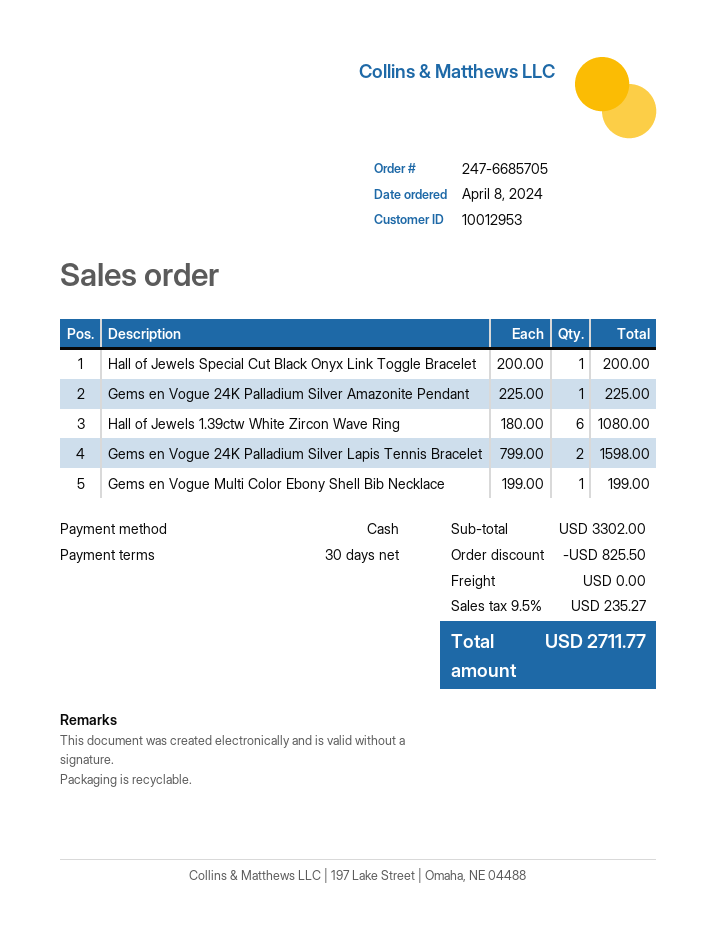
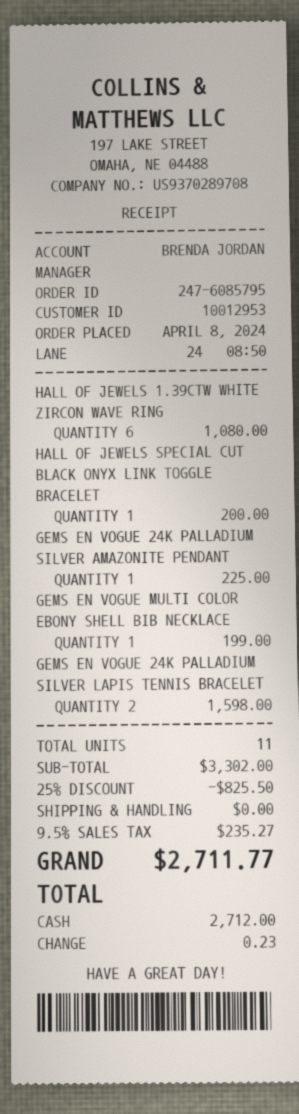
order number: 247-6685705 -> 247-6085795

